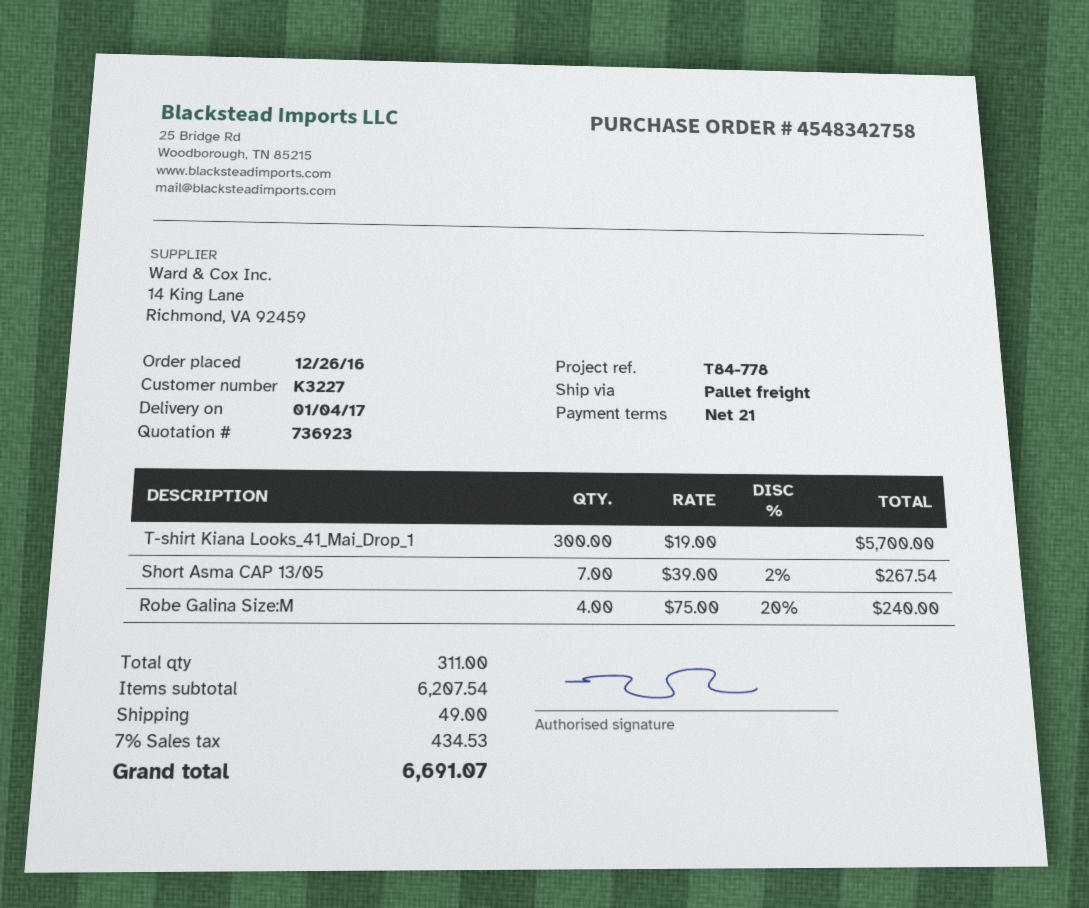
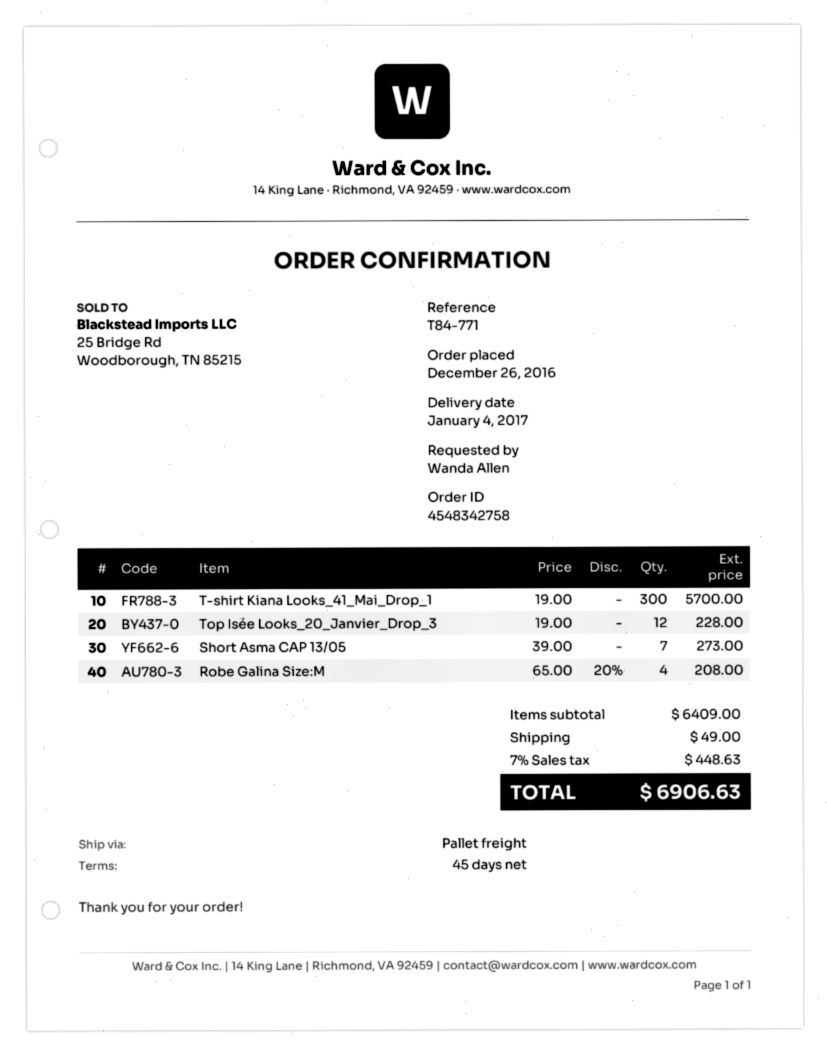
payment terms: 21 days -> 45 days
reference: T84-778 -> T84-771
Short Asma CAP 13/05: 7 x 39.00 - 2% = 267.54 -> 7 x 39.00 = 273.00
Robe Galina Size:M: 4 x 75.00 - 20% = 240.00 -> 4 x 65.00 - 20% = 208.00
Top Isée Looks_20_Janvier_Drop_3: none -> 12 x 19.00 = 228.00
subtotal: 6207.54 -> 6409.00
tax: 7% = 434.53 -> 7% = 448.63
total: 6691.07 -> 6906.63

